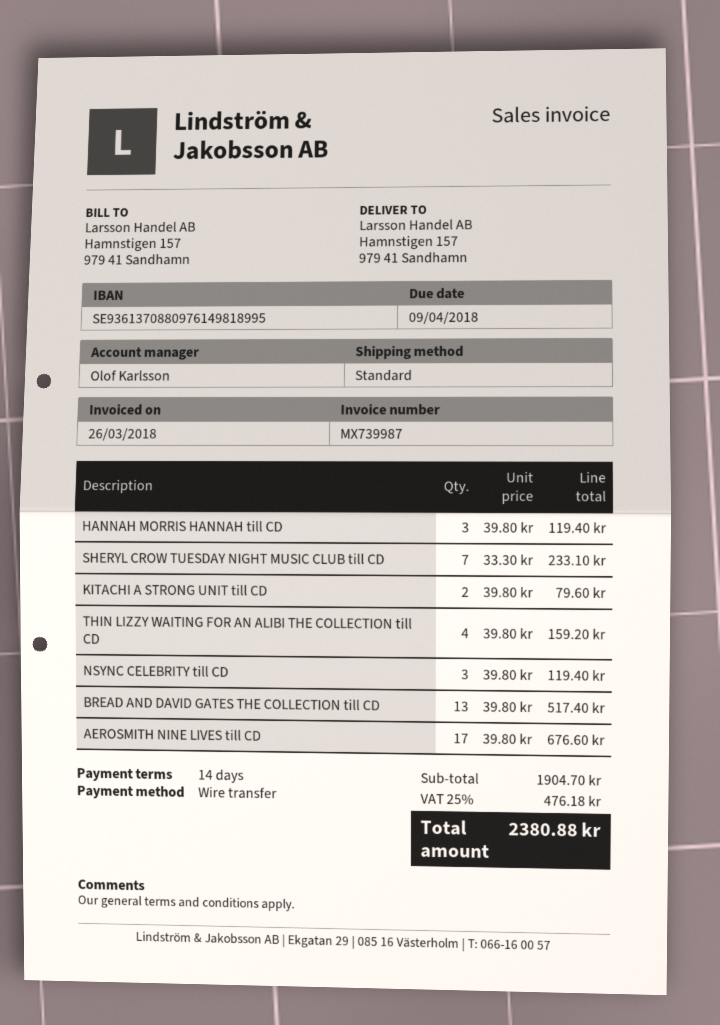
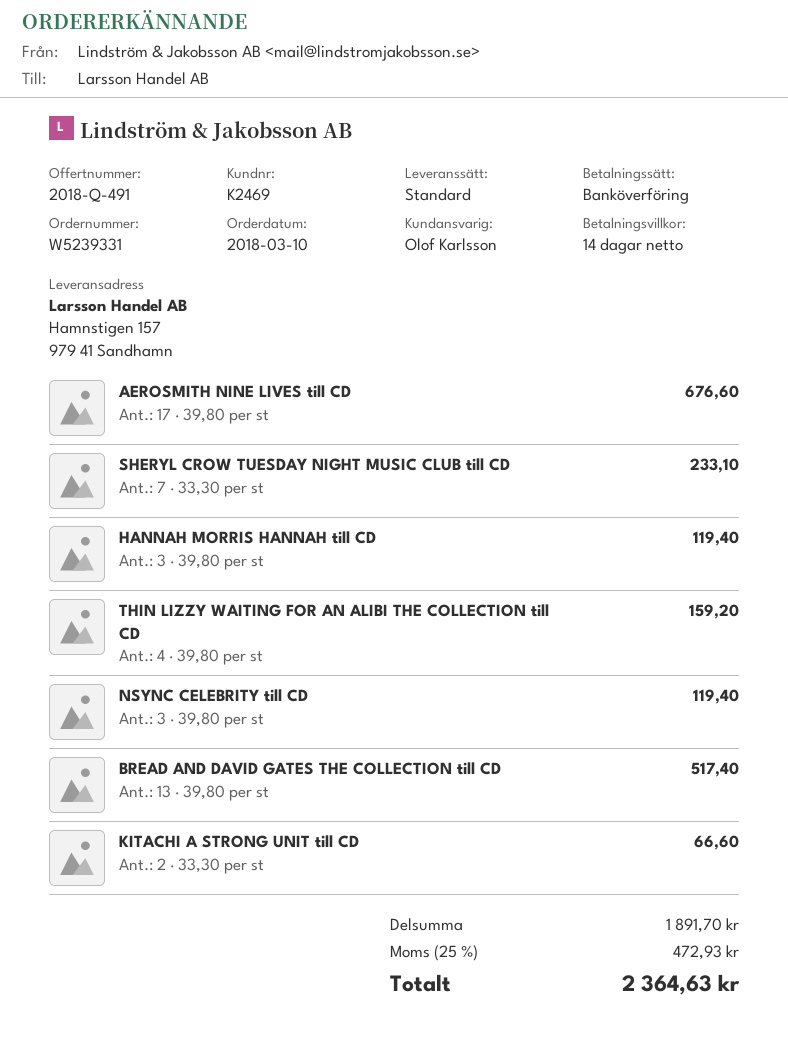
KITACHI A STRONG UNIT till CD: 2 x 39.80 = 79.60 -> 2 x 33.30 = 66.60
subtotal: 1904.70 -> 1891.70
tax: 25% = 476.18 -> 25% = 472.93
total: 2380.88 -> 2364.63

